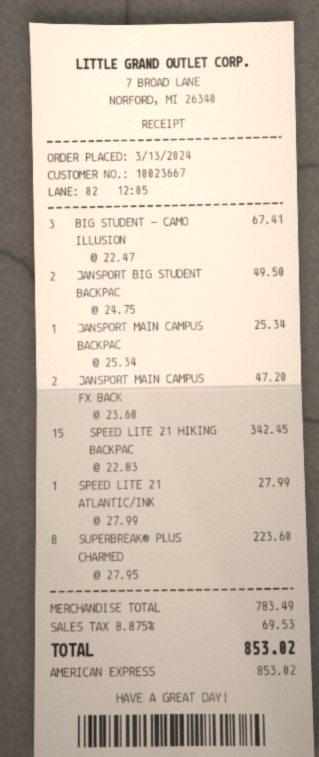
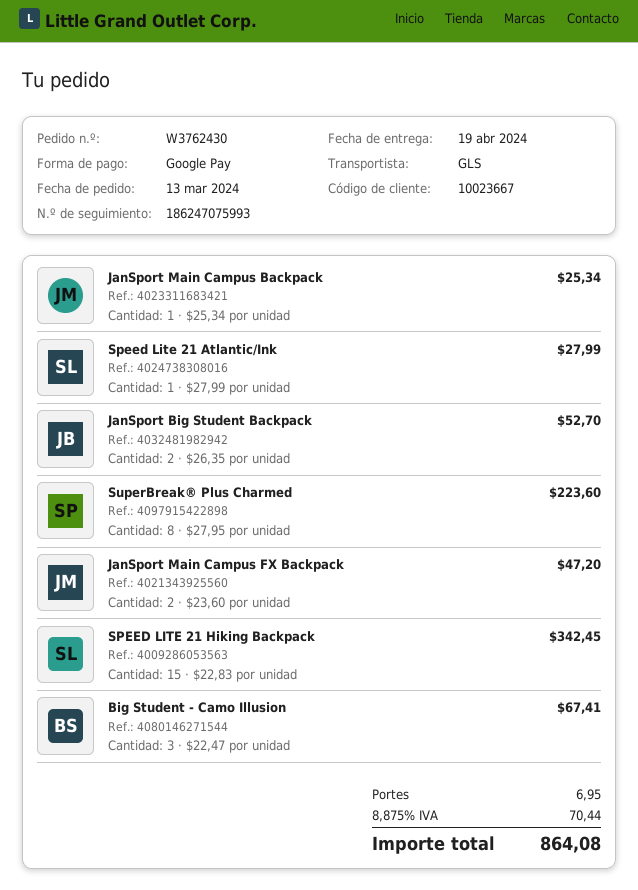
payment method: American Express -> Google Pay
JANSPORT BIG STUDENT BACKPAC: 2 x 24.75 = 49.50 -> 2 x 26.35 = 52.70
shipping: none -> 6.95
tax: 8.875% = 69.53 -> 8.875% = 70.44
total: 853.02 -> 864.08

